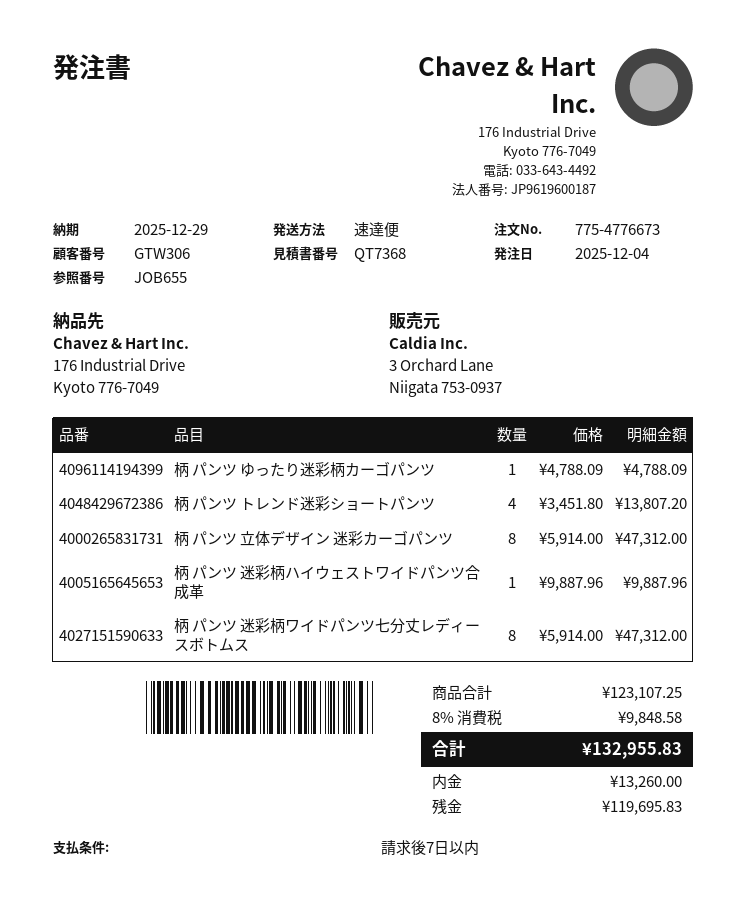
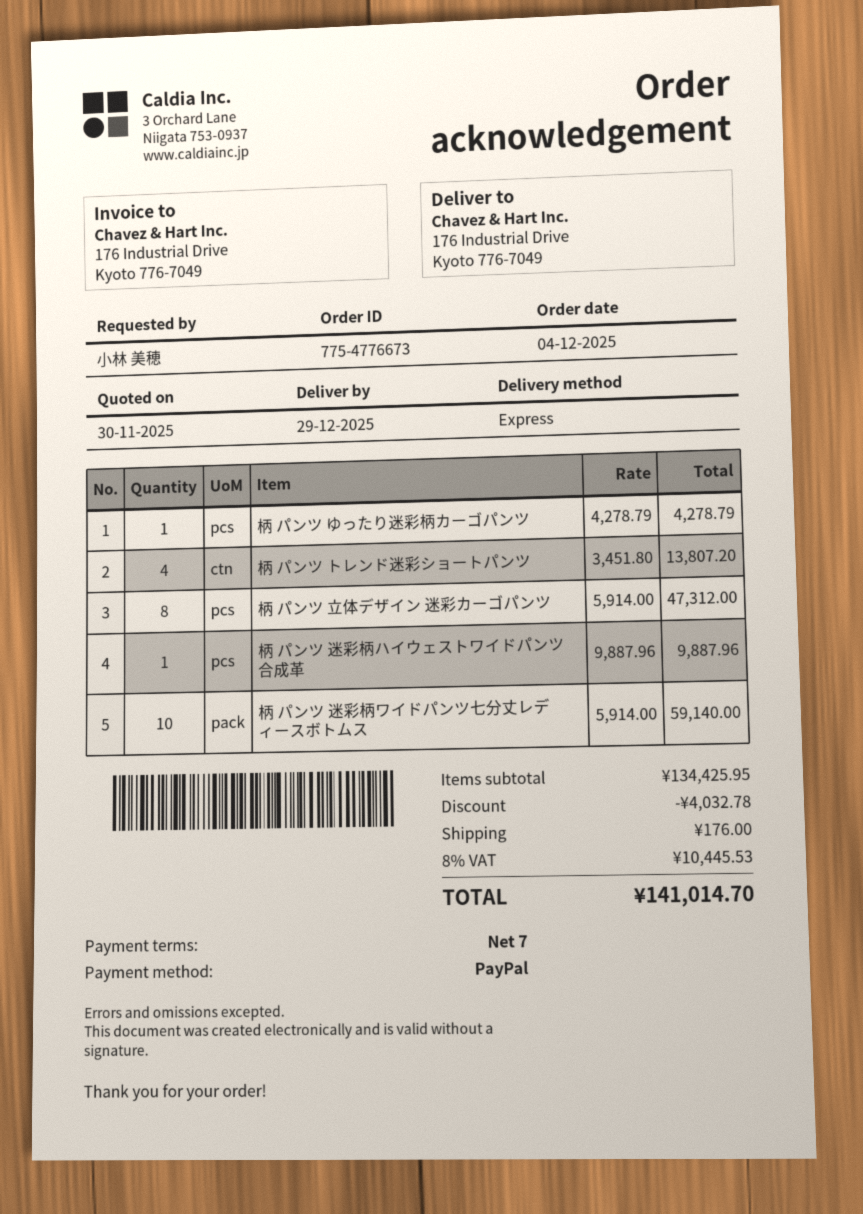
柄 パンツ ゆったり迷彩柄カーゴパンツ: 1 x 4788.09 = 4788.09 -> 1 x 4278.79 = 4278.79
柄 パンツ 迷彩柄ワイドパンツ七分丈レディースボトムス: 8 x 5914.00 = 47312.00 -> 10 x 5914.00 = 59140.00
subtotal: 123107.25 -> 134425.95
discount: none -> 4032.78
shipping: none -> 176.00
tax: 8% = 9848.58 -> 8% = 10445.53
total: 132955.83 -> 141014.70

